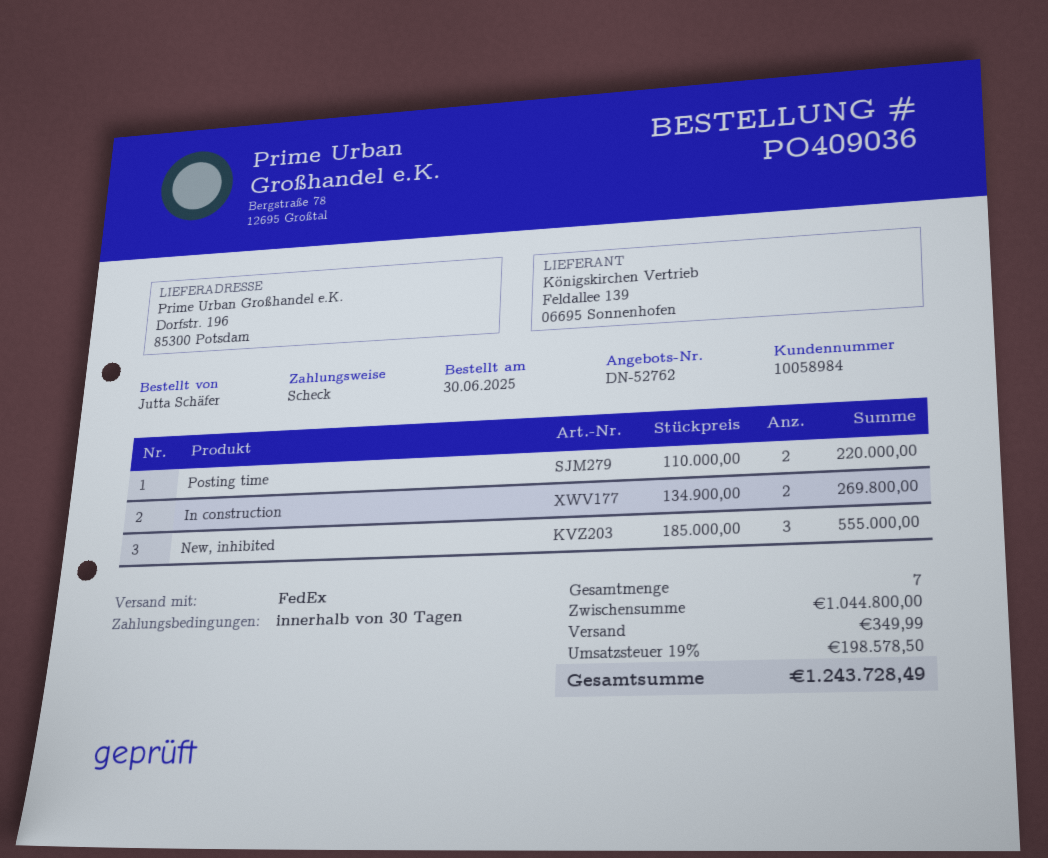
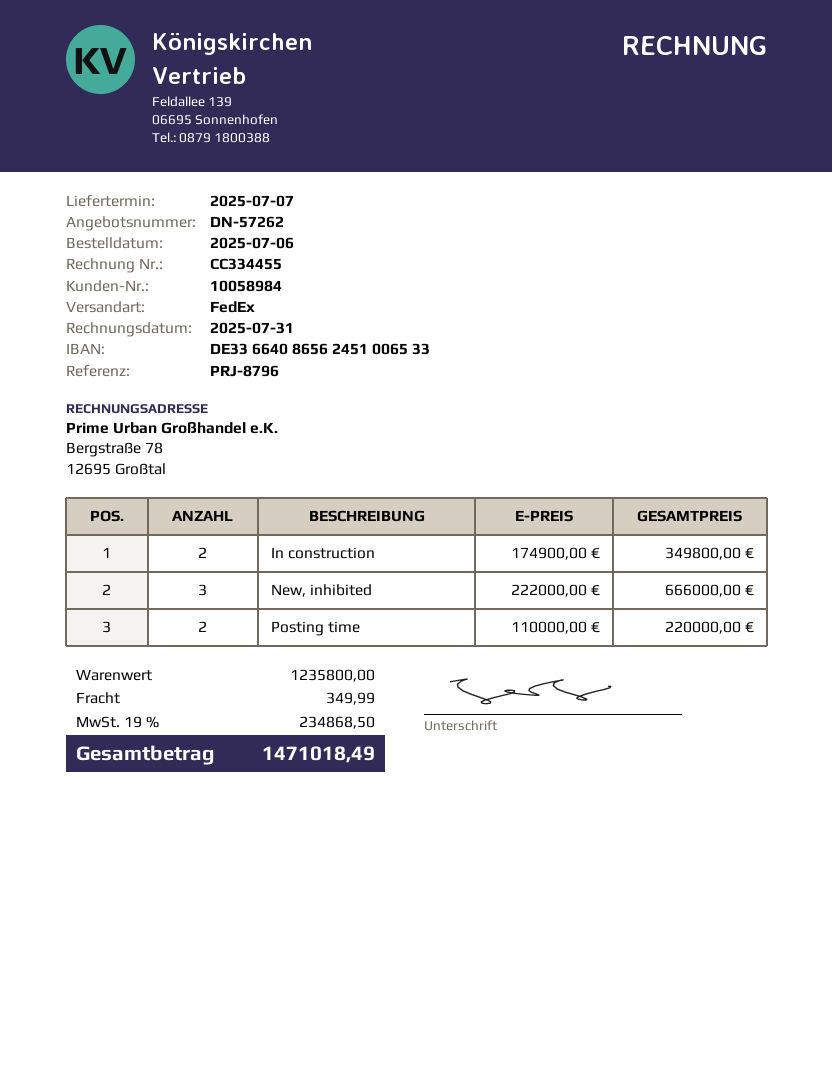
quote number: DN-52762 -> DN-57262
order date: 2025-06-30 -> 2025-07-06
In construction: 2 x 134900.00 = 269800.00 -> 2 x 174900.00 = 349800.00
New, inhibited: 3 x 185000.00 = 555000.00 -> 3 x 222000.00 = 666000.00
subtotal: 1044800.00 -> 1235800.00
tax: 19% = 198578.50 -> 19% = 234868.50
total: 1243728.49 -> 1471018.49

